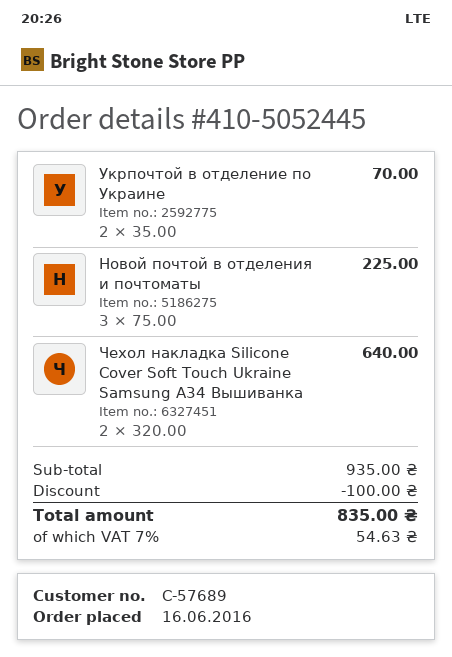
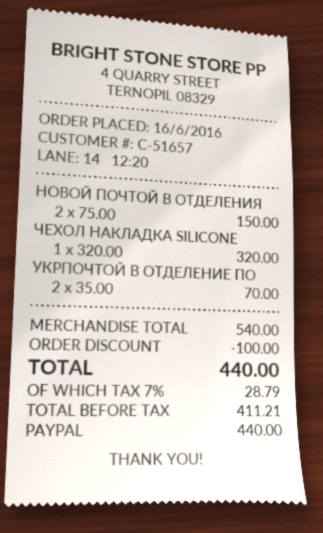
customer number: C-57689 -> C-51657
Новой почтой в отделения и почтоматы: 3 x 75.00 = 225.00 -> 2 x 75.00 = 150.00
Чехол накладка Silicone Cover Soft Touch Ukraine Samsung A34 Вышиванка: 2 x 320.00 = 640.00 -> 1 x 320.00 = 320.00
subtotal: 935.00 -> 540.00
tax: 7% = 54.63 -> 7% = 28.79
total: 835.00 -> 440.00

